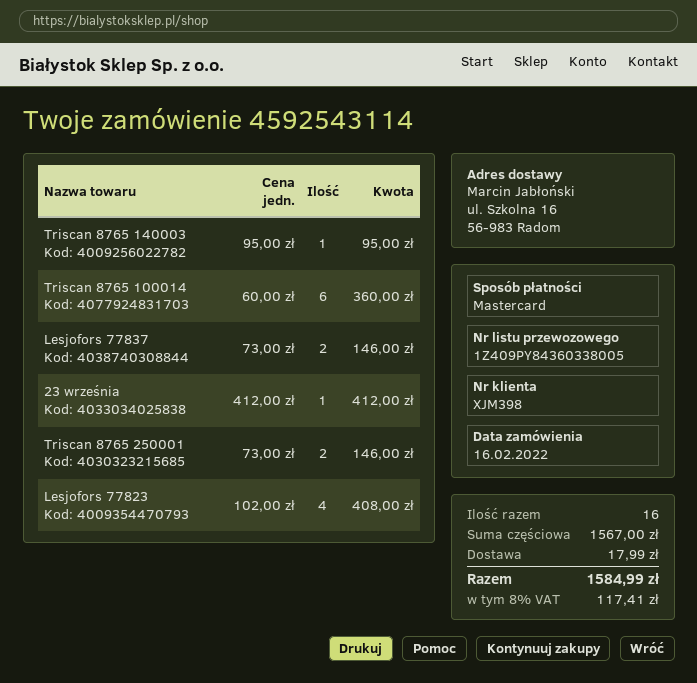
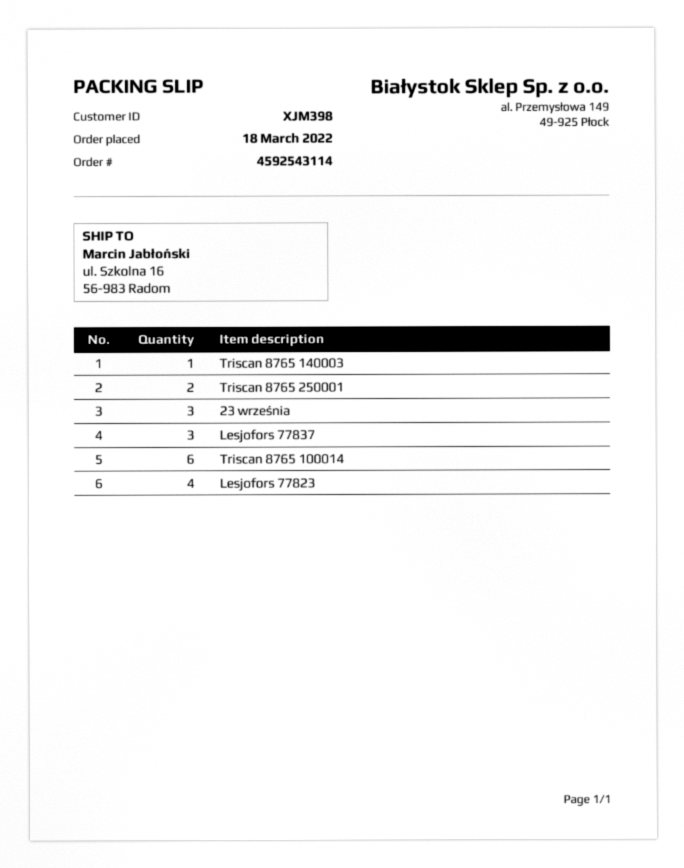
order date: 2022-02-16 -> 2022-03-18
Lesjofors 77837: 2 -> 3
23 września: 1 -> 3

